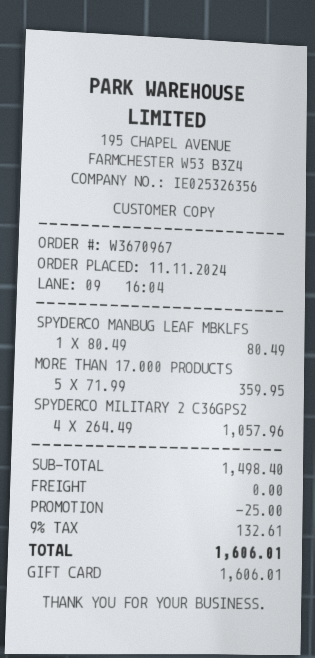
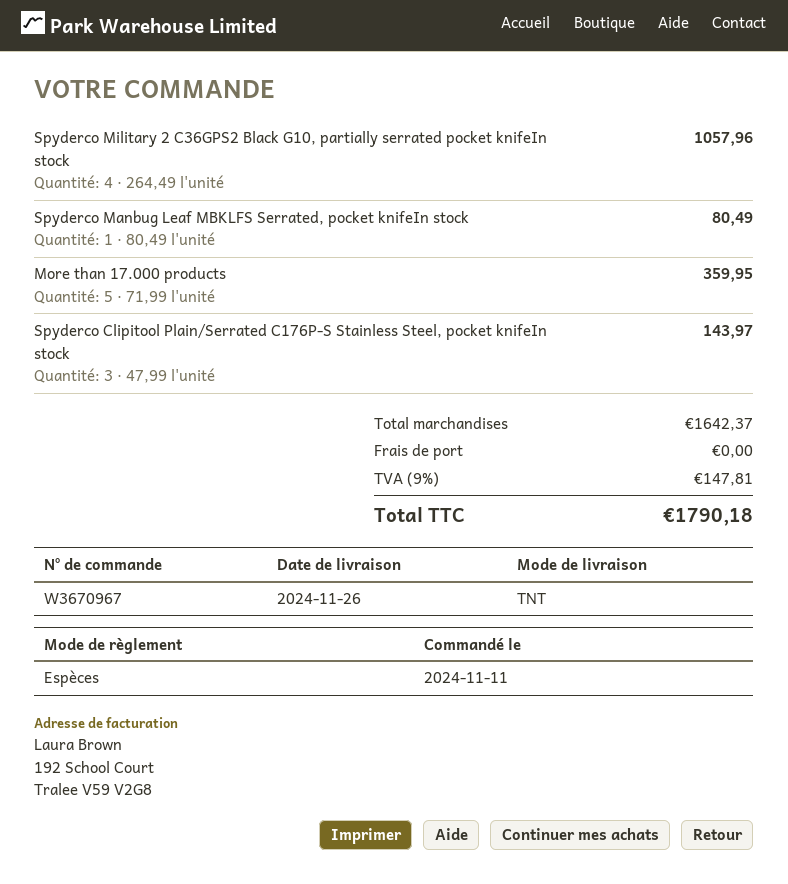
payment method: gift card -> cash
Spyderco Clipitool Plain/Serrated C176P-S Stainless Steel, pocket knifeIn stock: none -> 3 x 47.99 = 143.97
subtotal: 1498.40 -> 1642.37
discount: 25.00 -> none
tax: 9% = 132.61 -> 9% = 147.81
total: 1606.01 -> 1790.18

